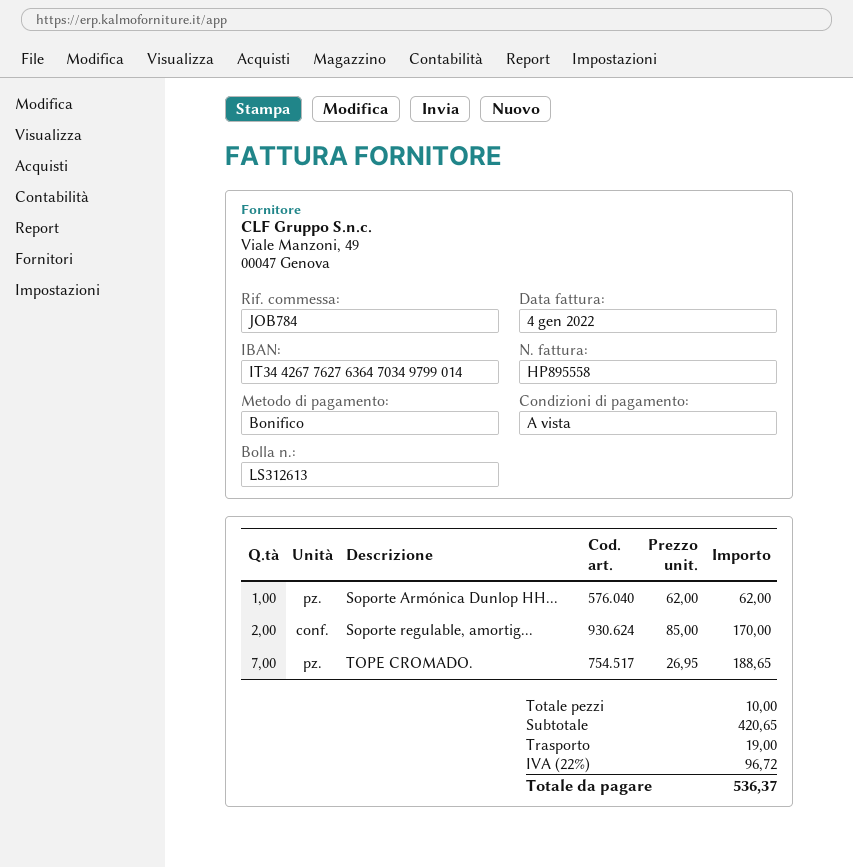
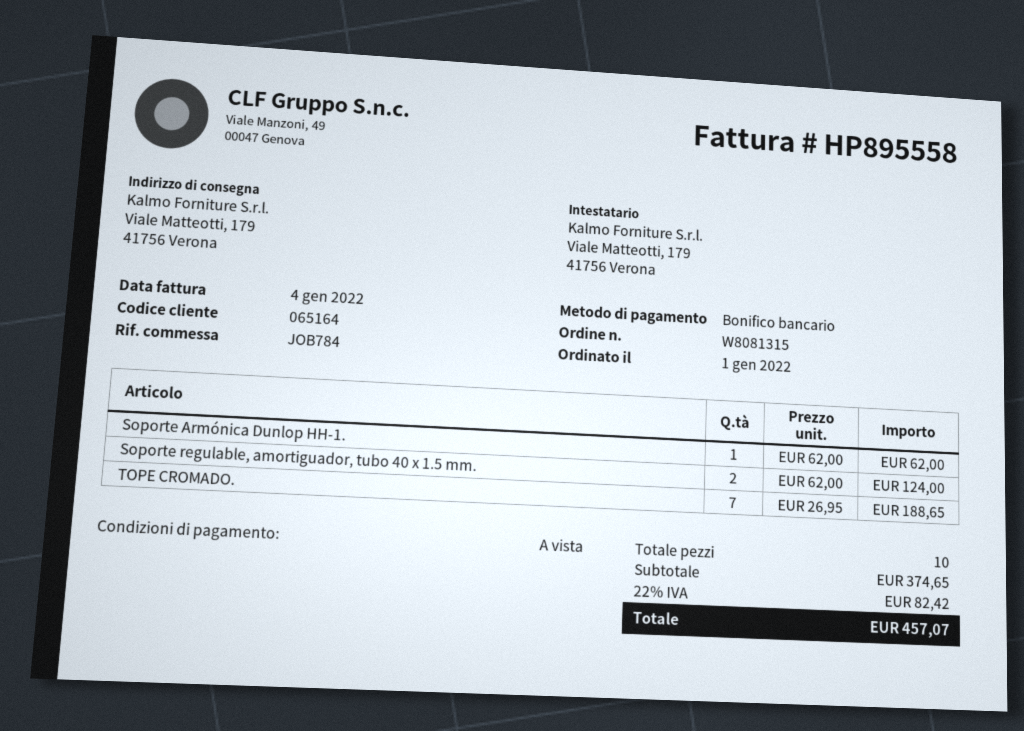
Soporte regulable, amortig...: 2 x 85.00 = 170.00 -> 2 x 62.00 = 124.00
subtotal: 420.65 -> 374.65
shipping: 19.00 -> none
tax: 22% = 96.72 -> 22% = 82.42
total: 536.37 -> 457.07

